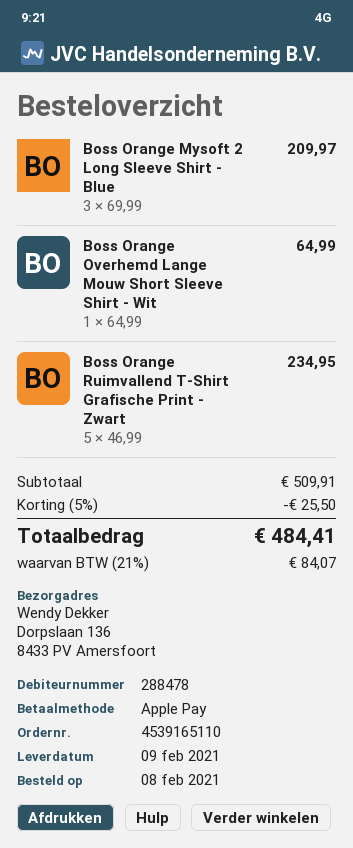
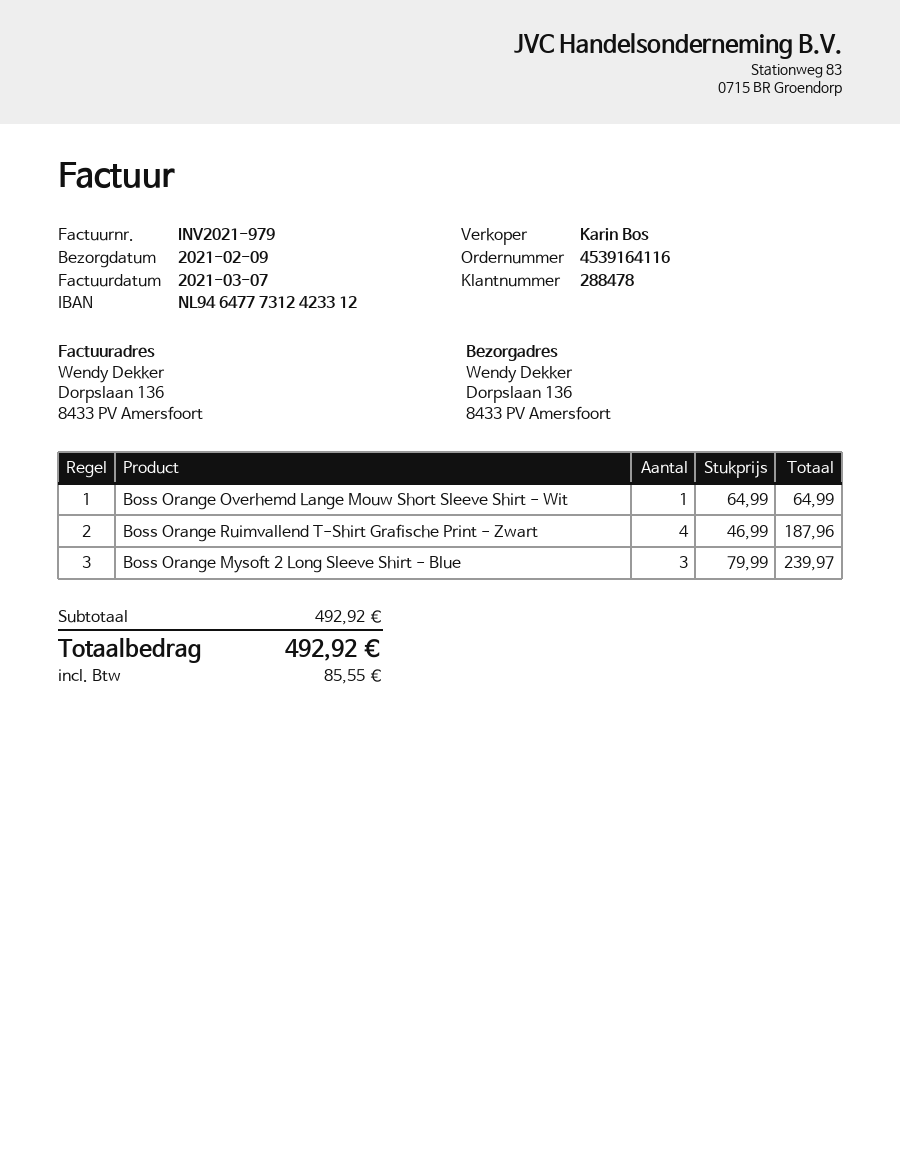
order number: 4539165110 -> 4539164116
Boss Orange Mysoft 2 Long Sleeve Shirt - Blue: 3 x 69.99 = 209.97 -> 3 x 79.99 = 239.97
Boss Orange Ruimvallend T-Shirt Grafische Print - Zwart: 5 x 46.99 = 234.95 -> 4 x 46.99 = 187.96
subtotal: 509.91 -> 492.92
discount: 5% = 25.50 -> none
tax: 84.07 -> 85.55
total: 484.41 -> 492.92

